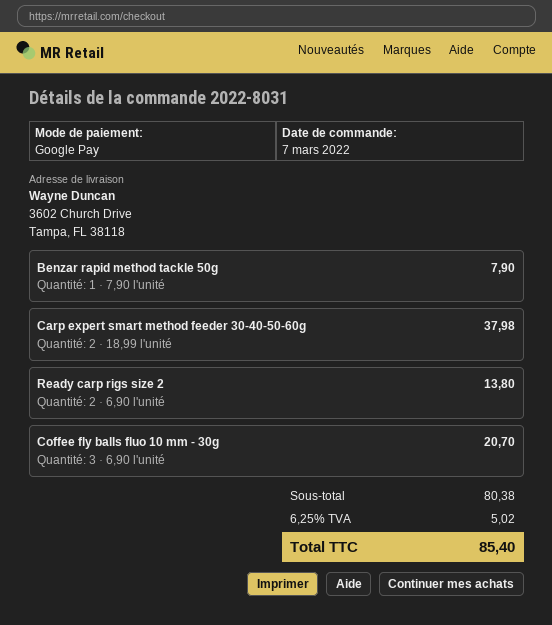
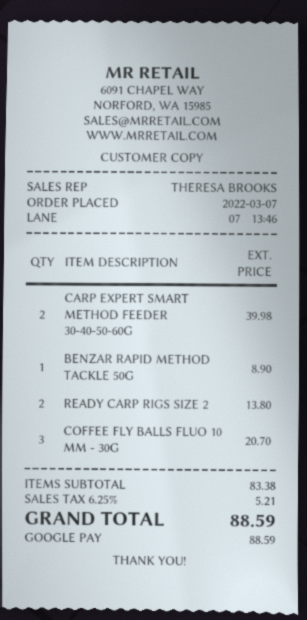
Benzar rapid method tackle 50g: 1 for 7.90 -> 1 for 8.90
Carp expert smart method feeder 30-40-50-60g: 2 for 37.98 -> 2 for 39.98
subtotal: 80.38 -> 83.38
tax: 6.25% = 5.02 -> 6.25% = 5.21
total: 85.40 -> 88.59

